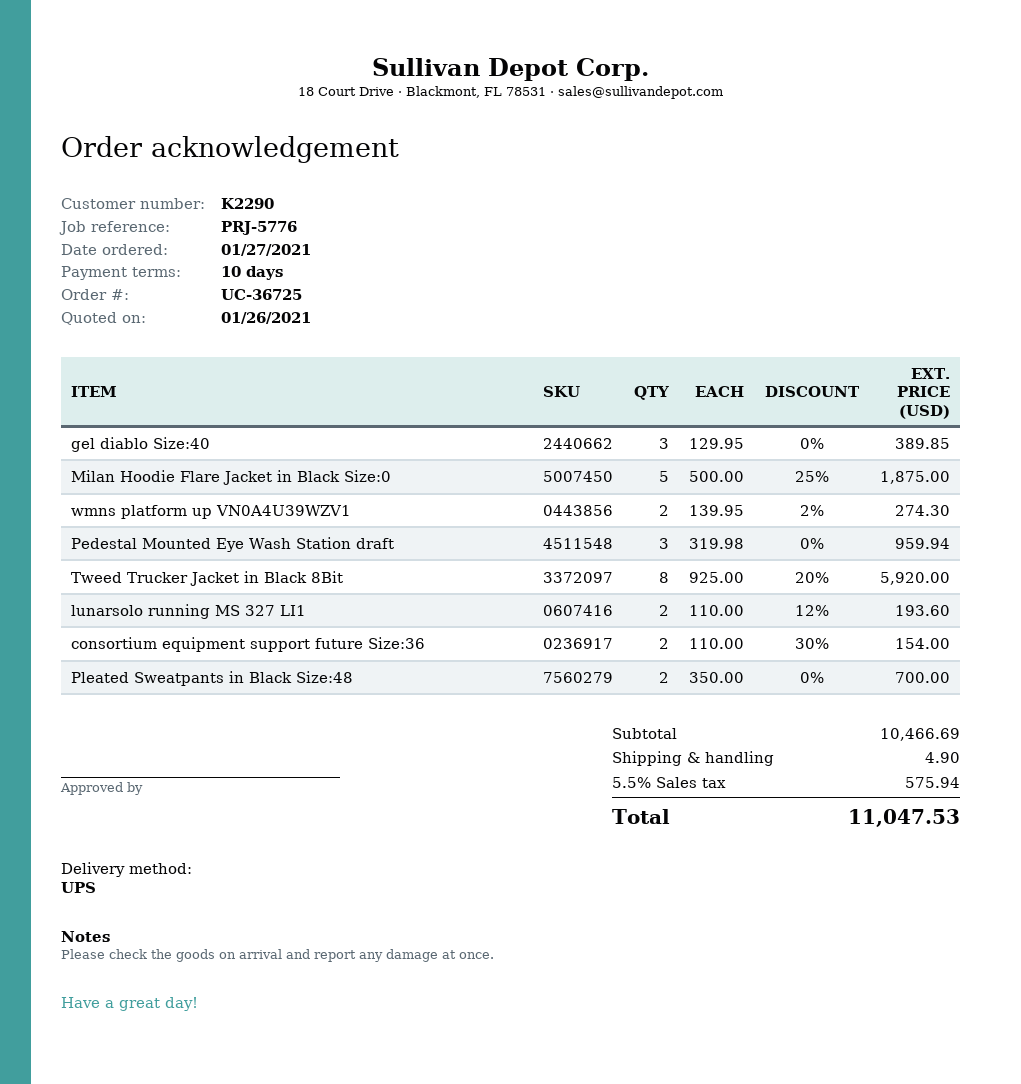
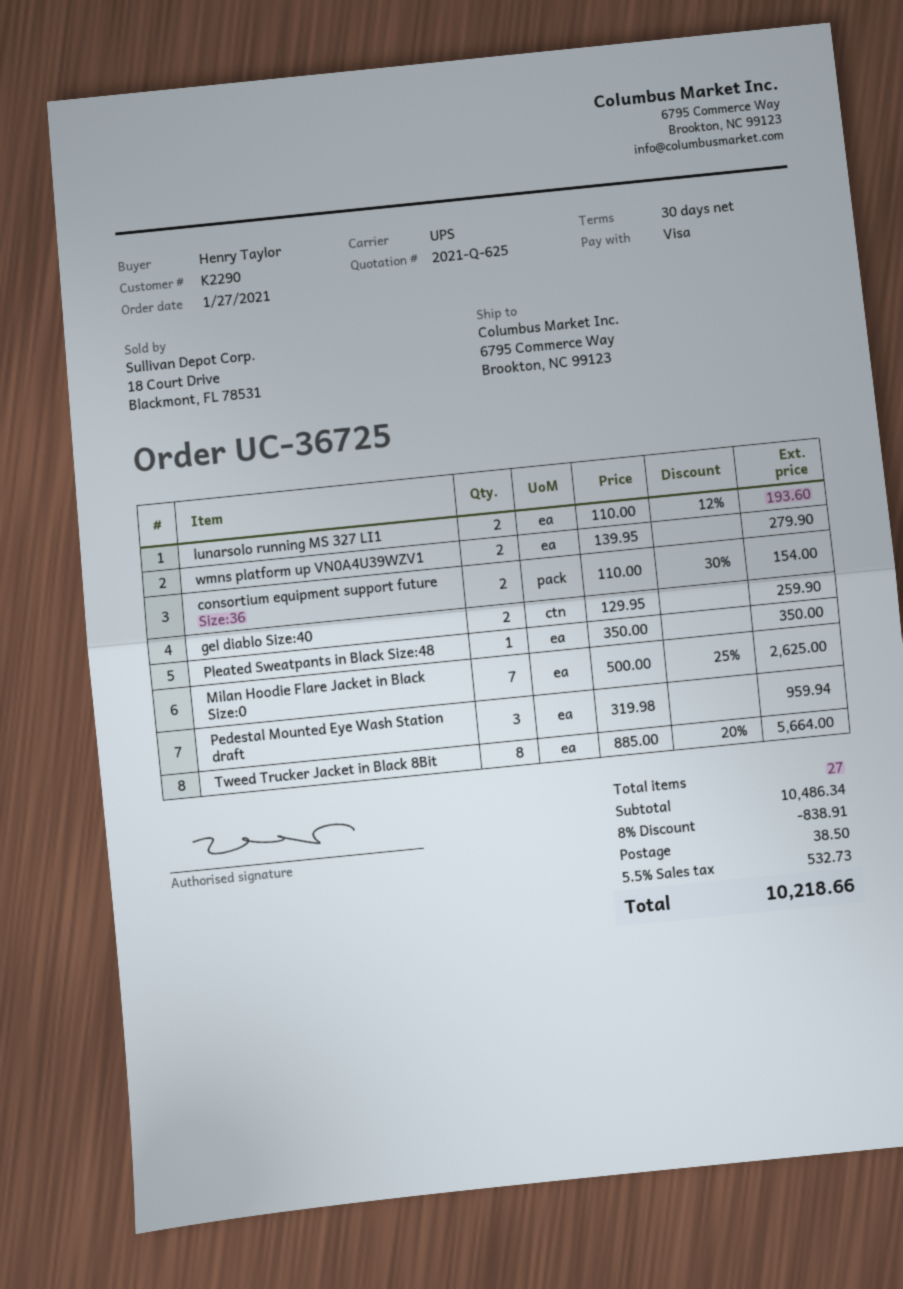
payment terms: 10 days -> 30 days
gel diablo Size:40: 3 x 129.95 = 389.85 -> 2 x 129.95 = 259.90
Milan Hoodie Flare Jacket in Black Size:0: 5 x 500.00 - 25% = 1875.00 -> 7 x 500.00 - 25% = 2625.00
wmns platform up VN0A4U39WZV1: 2 x 139.95 - 2% = 274.30 -> 2 x 139.95 = 279.90
Tweed Trucker Jacket in Black 8Bit: 8 x 925.00 - 20% = 5920.00 -> 8 x 885.00 - 20% = 5664.00
Pleated Sweatpants in Black Size:48: 2 x 350.00 = 700.00 -> 1 x 350.00 = 350.00
subtotal: 10466.69 -> 10486.34
discount: none -> 8% = 838.91
shipping: 4.90 -> 38.50
tax: 5.5% = 575.94 -> 5.5% = 532.73
total: 11047.53 -> 10218.66

